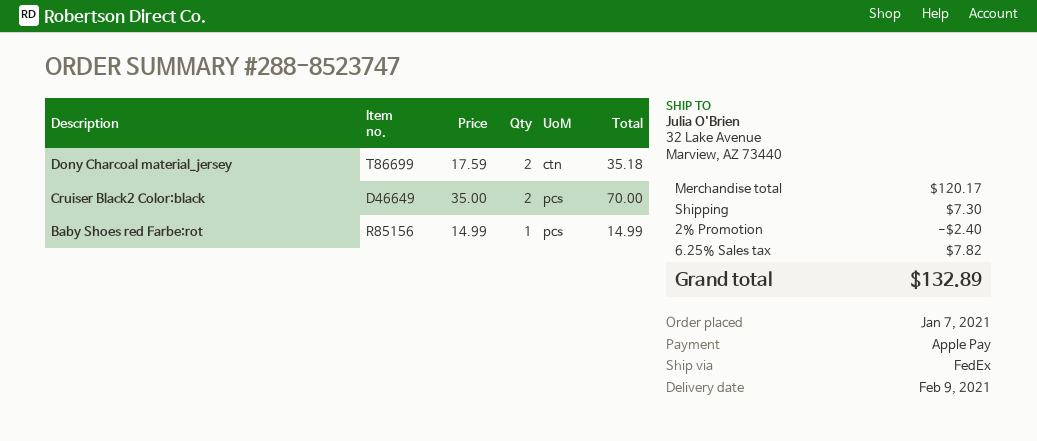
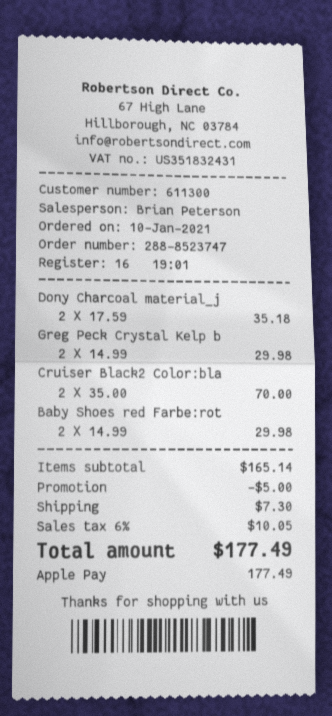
order date: 2021-01-07 -> 2021-01-10
Baby Shoes red Farbe:rot: 1 x 14.99 = 14.99 -> 2 x 14.99 = 29.98
Greg Peck Crystal Kelp b: none -> 2 x 14.99 = 29.98
subtotal: 120.17 -> 165.14
discount: 2.40 -> 5.00
tax: 6.25% = 7.82 -> 6% = 10.05
total: 132.89 -> 177.49

